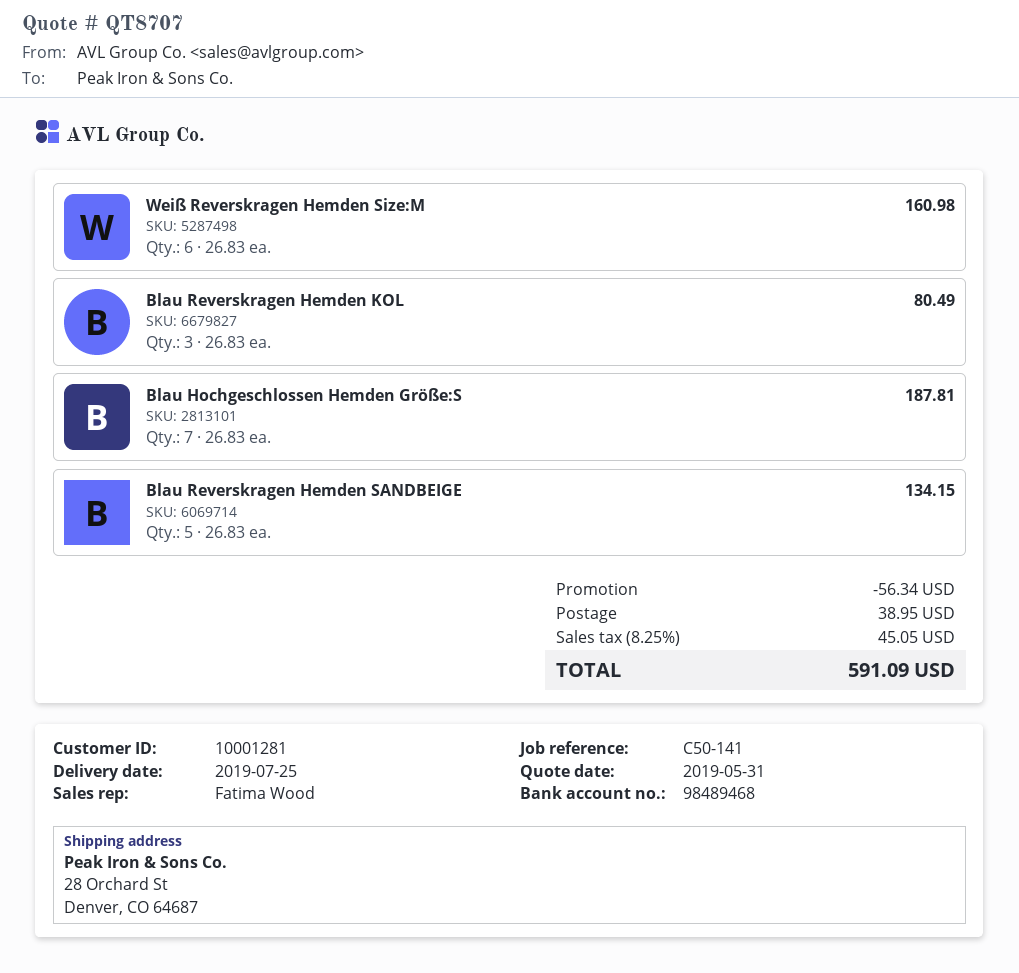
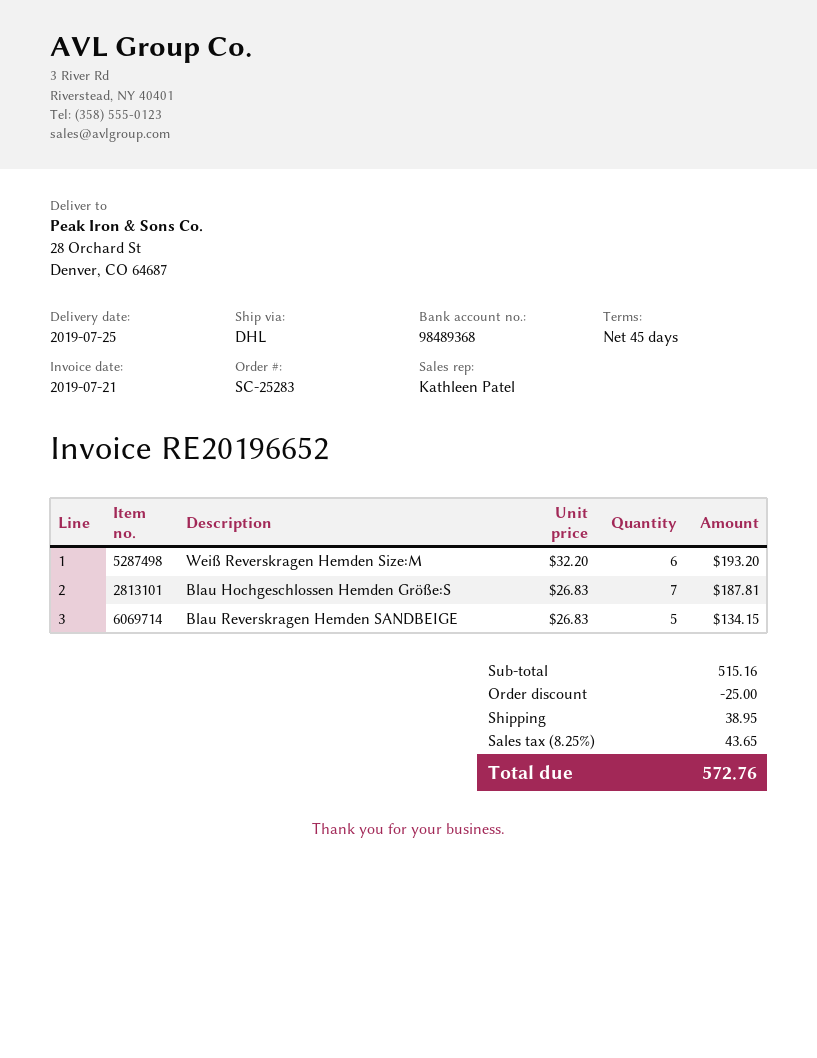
sales rep: Fatima Wood -> Kathleen Patel
bank account: 98489468 -> 98489368
Weiß Reverskragen Hemden Size:M: 6 x 26.83 = 160.98 -> 6 x 32.20 = 193.20
Blau Reverskragen Hemden KOL: 3 x 26.83 = 80.49 -> none
discount: 56.34 -> 25.00
tax: 8.25% = 45.05 -> 8.25% = 43.65
total: 591.09 -> 572.76

